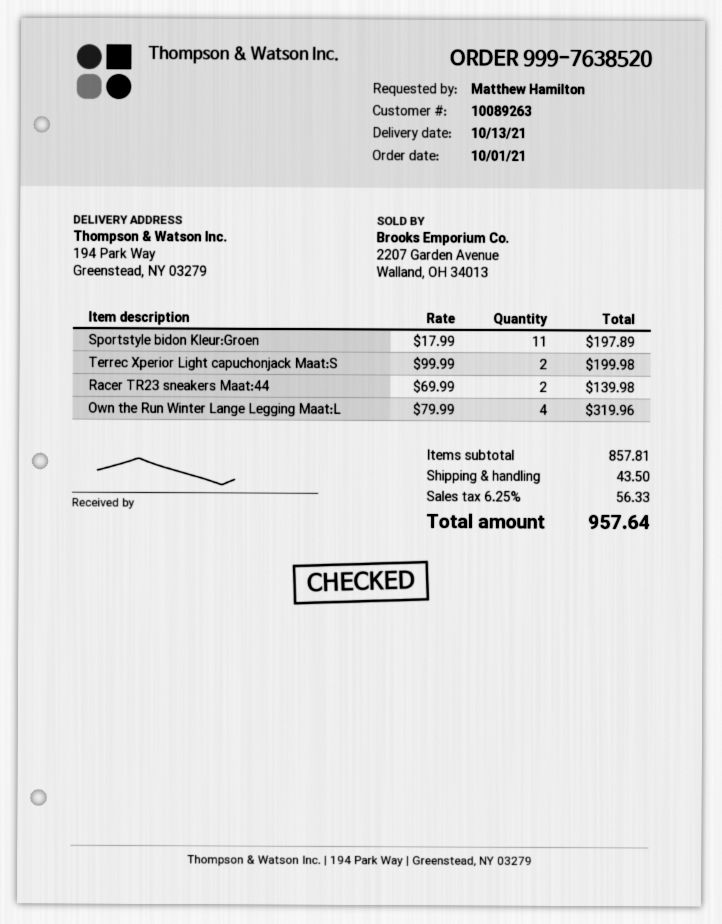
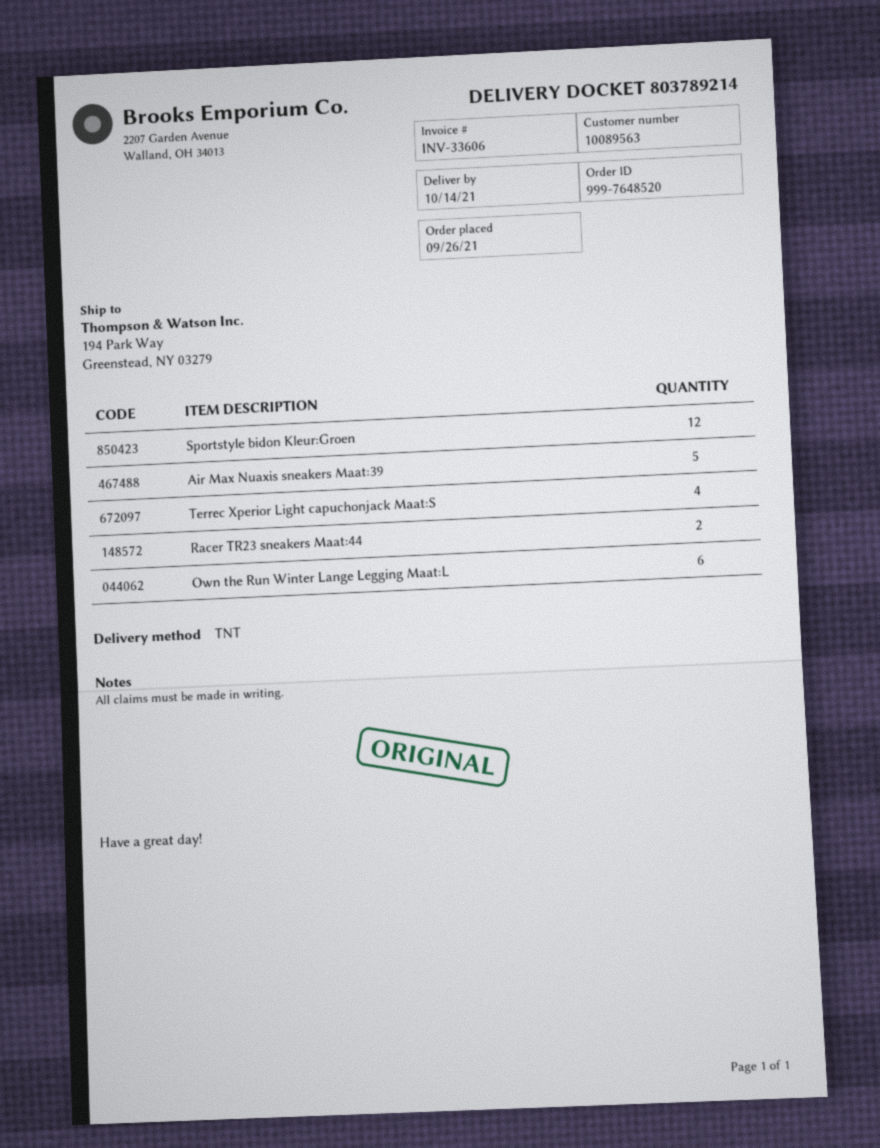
order number: 999-7638520 -> 999-7648520
order date: 2021-10-01 -> 2021-09-26
delivery date: 2021-10-13 -> 2021-10-14
customer number: 10089263 -> 10089563
Sportstyle bidon Kleur:Groen: 11 -> 12
Terrec Xperior Light capuchonjack Maat:S: 2 -> 4
Own the Run Winter Lange Legging Maat:L: 4 -> 6
Air Max Nuaxis sneakers Maat:39: none -> 5

